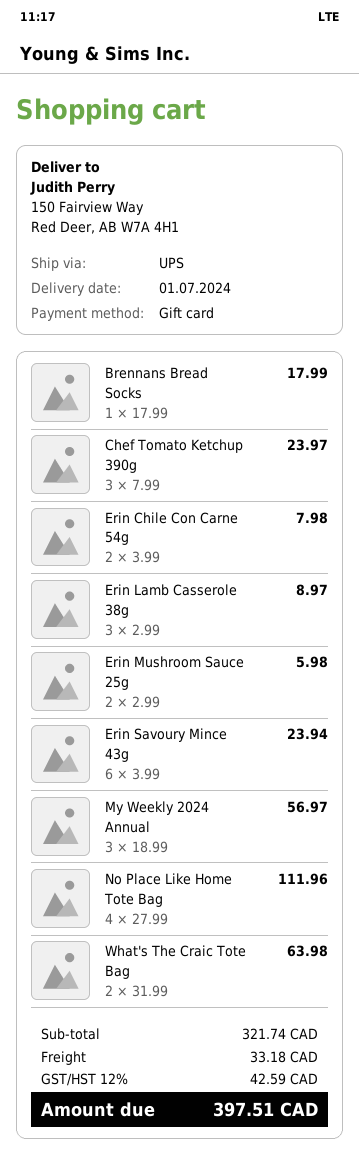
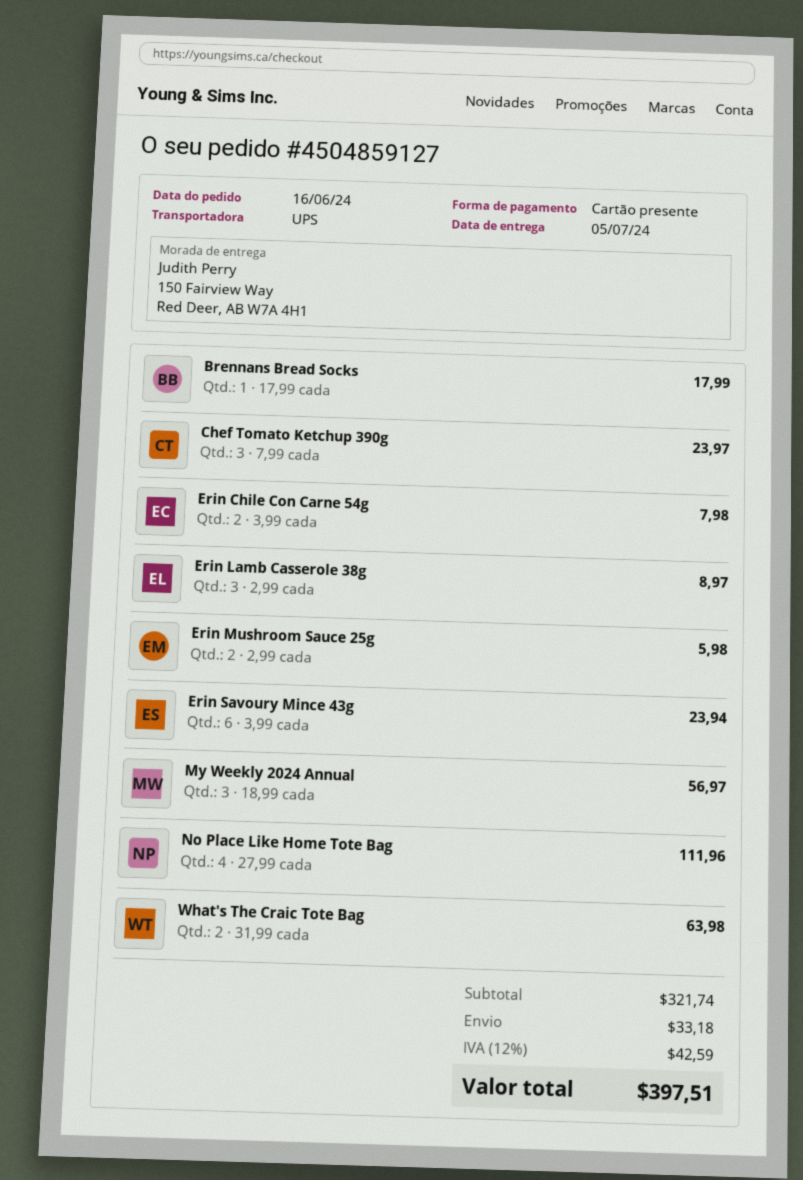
delivery date: 2024-07-01 -> 2024-07-05

